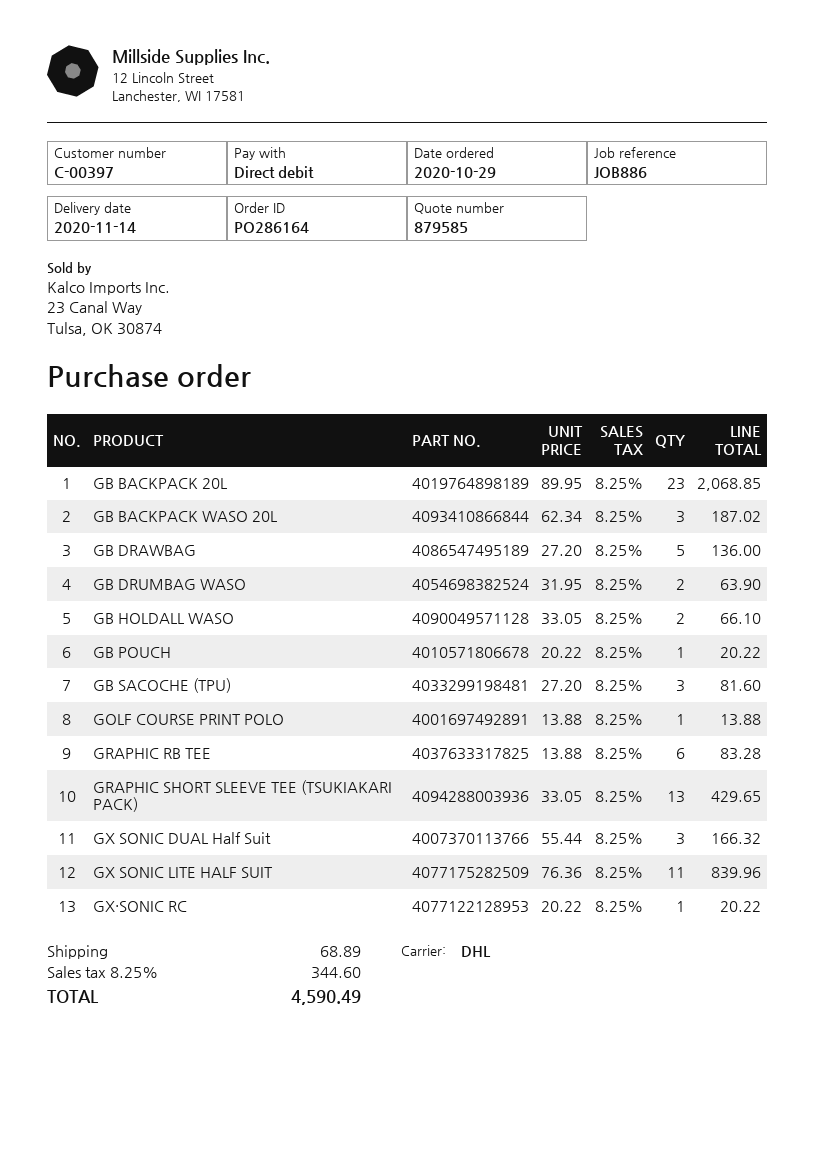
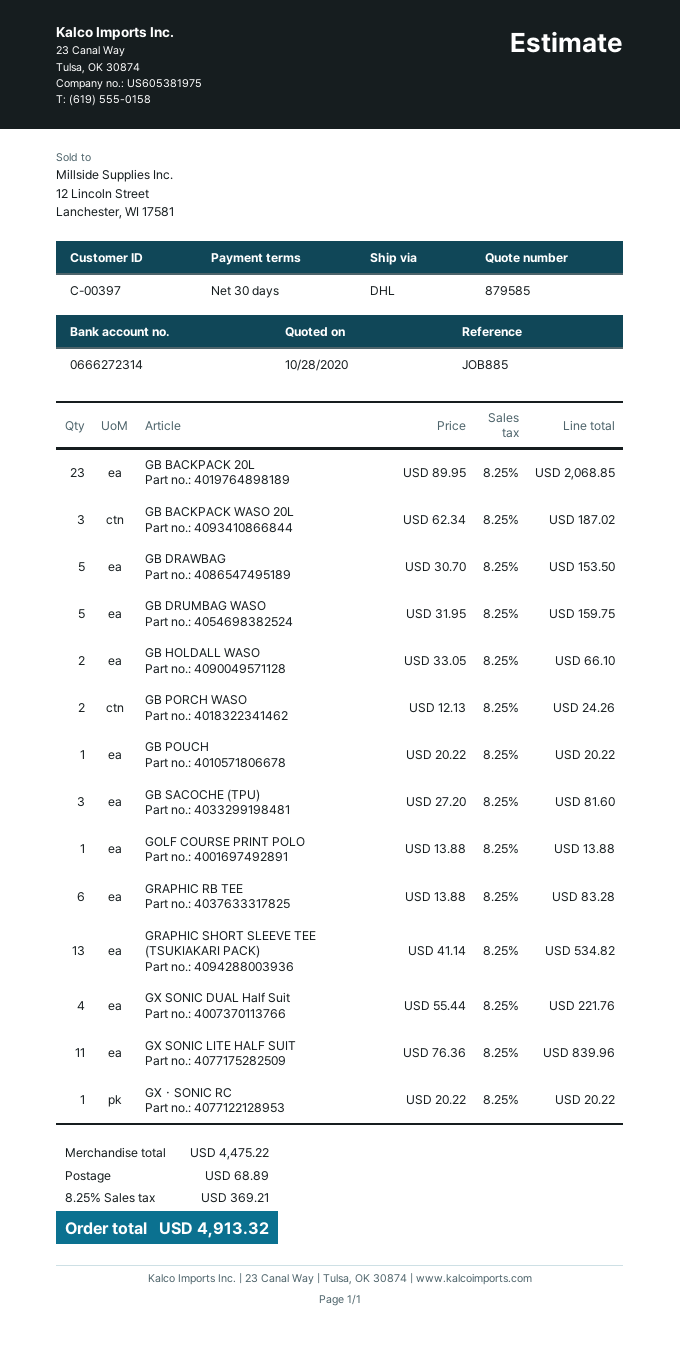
reference: JOB886 -> JOB885
GB DRAWBAG: 5 x 27.20 = 136.00 -> 5 x 30.70 = 153.50
GB DRUMBAG WASO: 2 x 31.95 = 63.90 -> 5 x 31.95 = 159.75
GRAPHIC SHORT SLEEVE TEE (TSUKIAKARI PACK): 13 x 33.05 = 429.65 -> 13 x 41.14 = 534.82
GX SONIC DUAL Half Suit: 3 x 55.44 = 166.32 -> 4 x 55.44 = 221.76
GB PORCH WASO: none -> 2 x 12.13 = 24.26
tax: 8.25% = 344.60 -> 8.25% = 369.21
total: 4590.49 -> 4913.32

